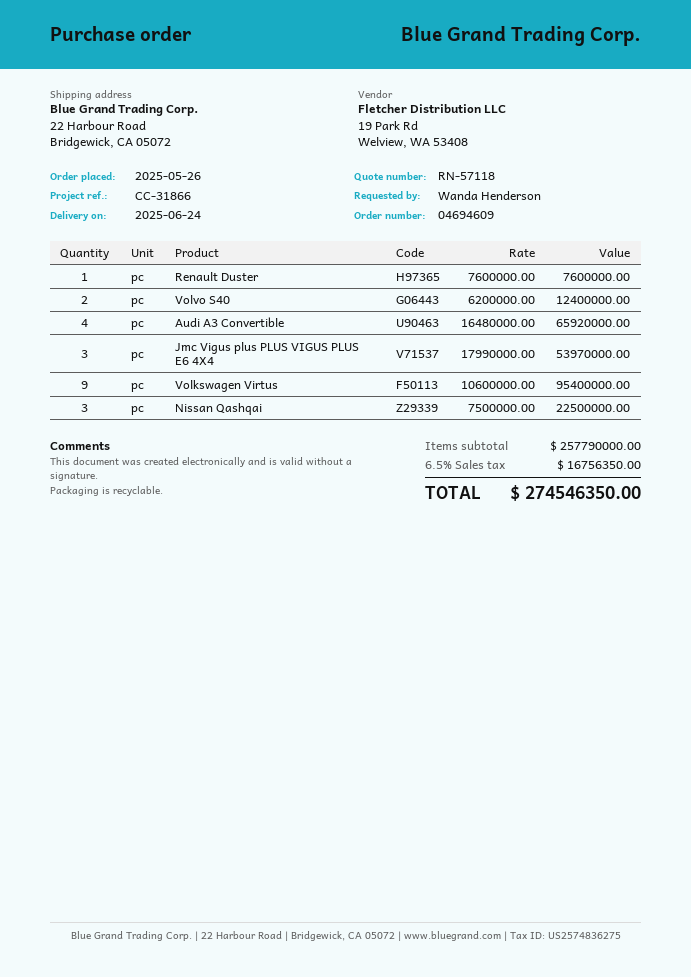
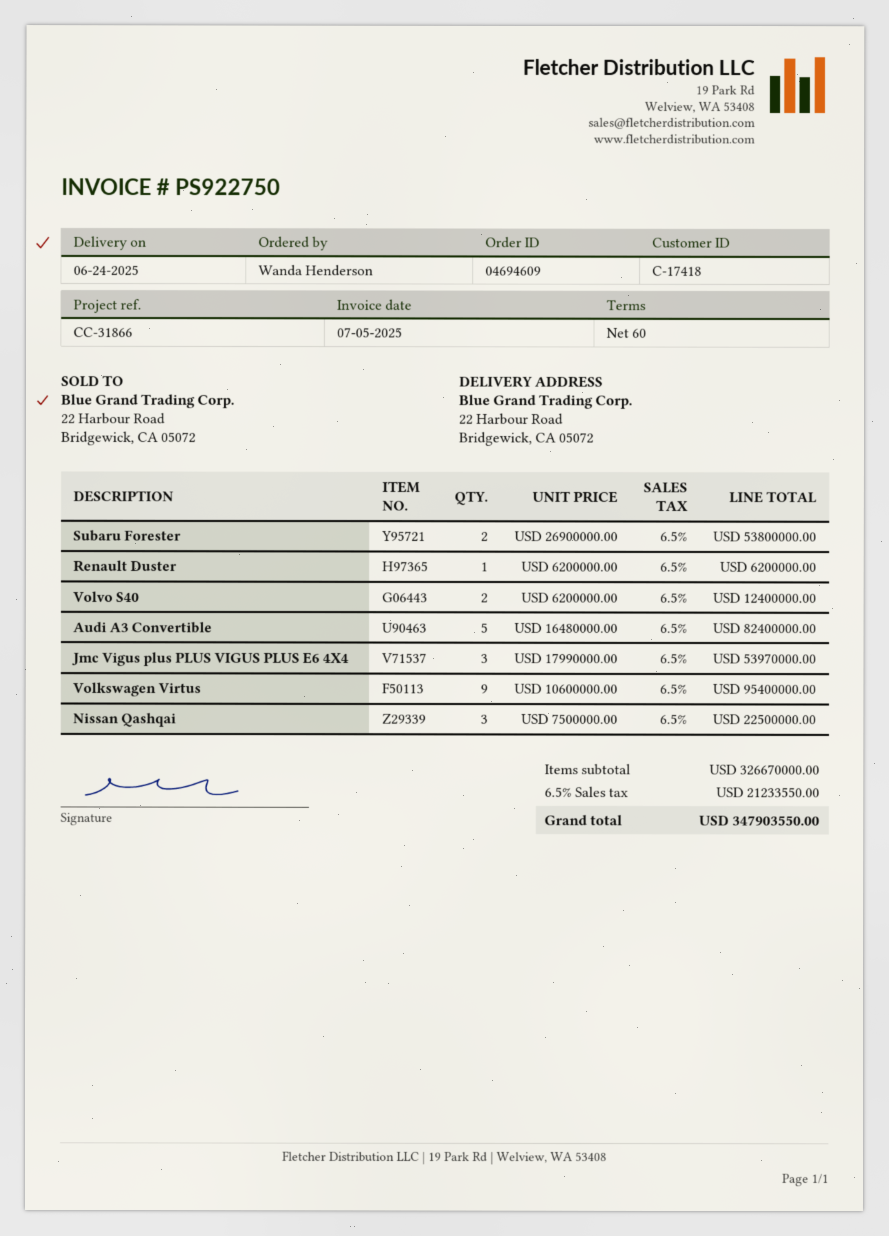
Renault Duster: 1 x 7600000.00 = 7600000.00 -> 1 x 6200000.00 = 6200000.00
Audi A3 Convertible: 4 x 16480000.00 = 65920000.00 -> 5 x 16480000.00 = 82400000.00
Subaru Forester: none -> 2 x 26900000.00 = 53800000.00
subtotal: 257790000.00 -> 326670000.00
tax: 6.5% = 16756350.00 -> 6.5% = 21233550.00
total: 274546350.00 -> 347903550.00

